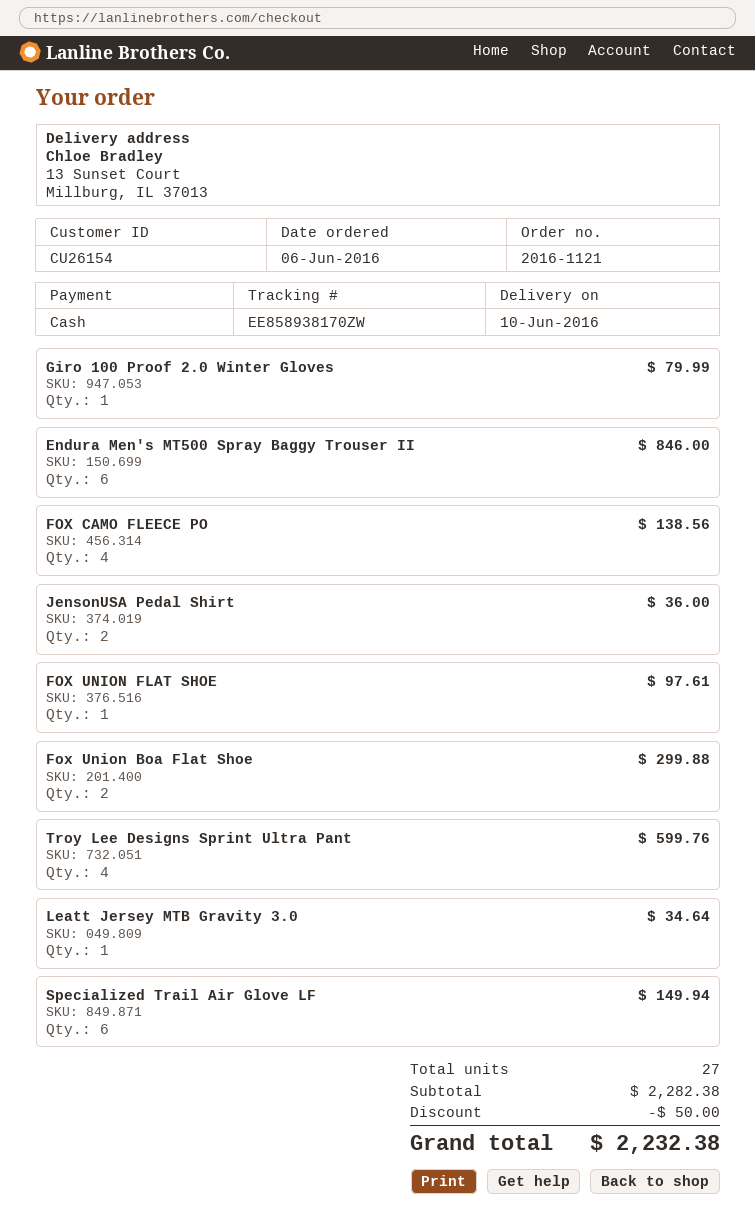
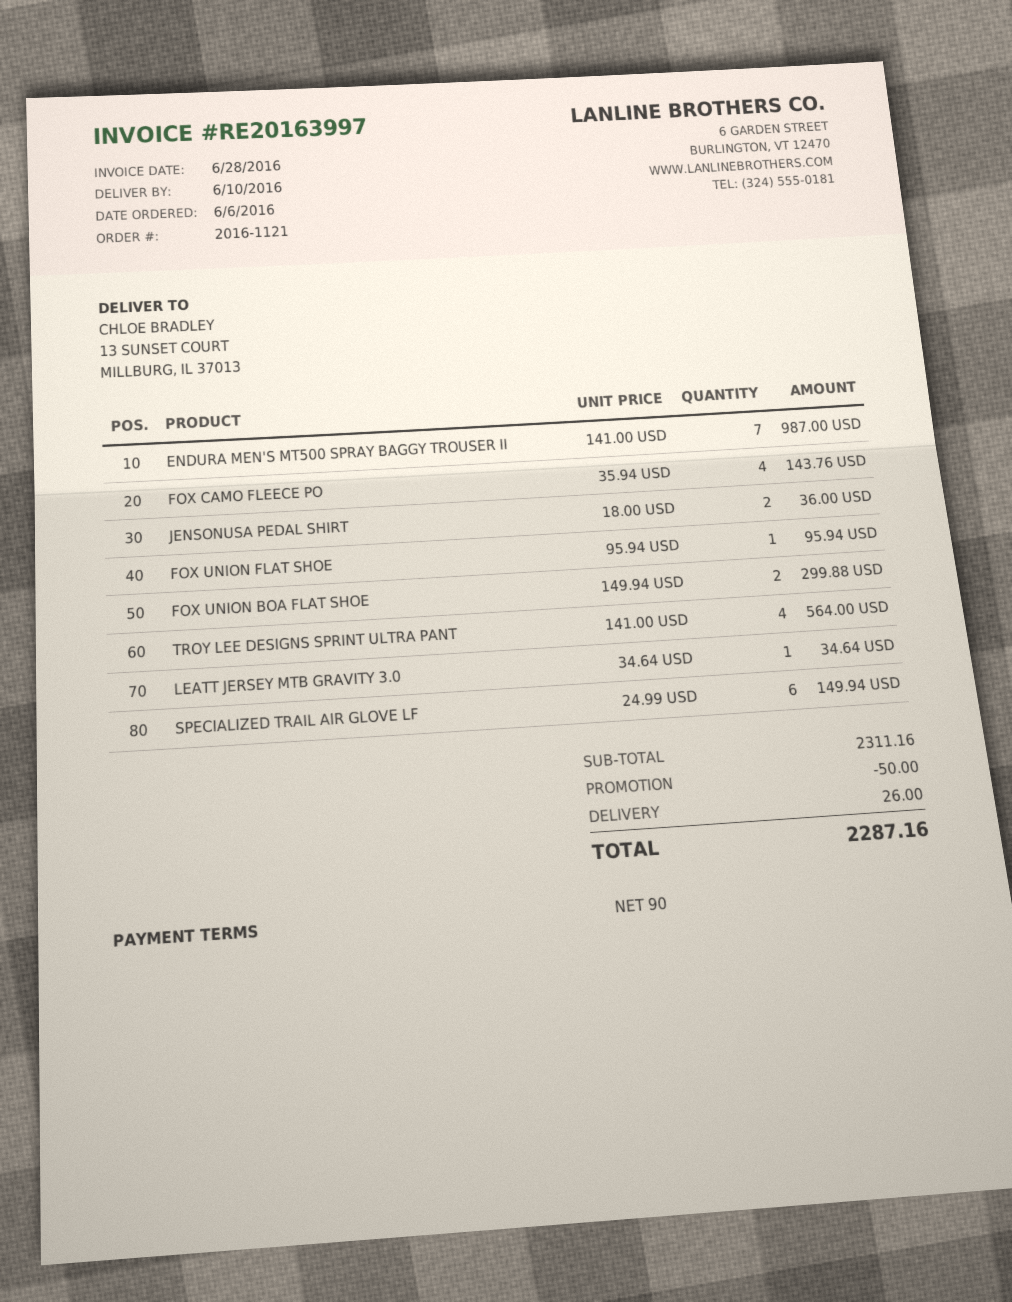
Giro 100 Proof 2.0 Winter Gloves: 1 for 79.99 -> none
Endura Men's MT500 Spray Baggy Trouser II: 6 for 846.00 -> 7 for 987.00
FOX CAMO FLEECE PO: 4 for 138.56 -> 4 for 143.76
FOX UNION FLAT SHOE: 1 for 97.61 -> 1 for 95.94
Troy Lee Designs Sprint Ultra Pant: 4 for 599.76 -> 4 for 564.00
subtotal: 2282.38 -> 2311.16
shipping: none -> 26.00
total: 2232.38 -> 2287.16

